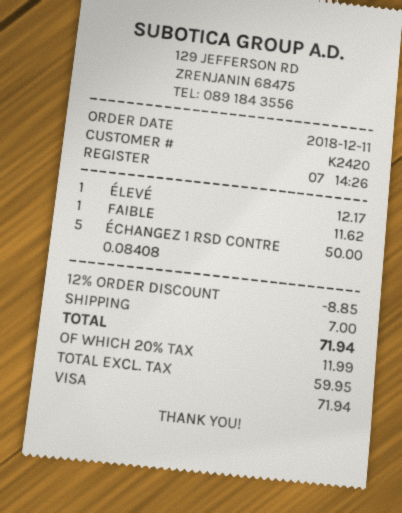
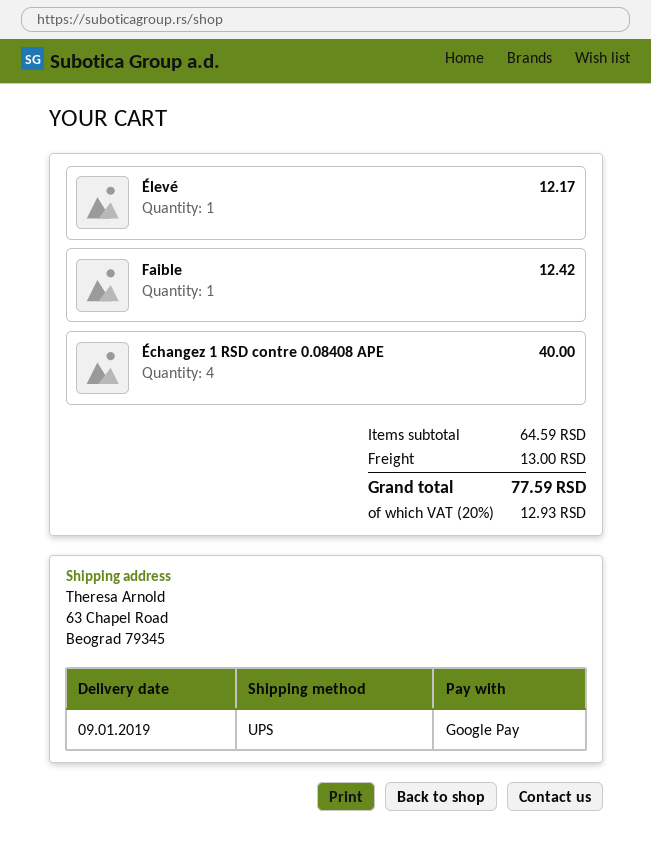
payment method: Visa -> Google Pay
FAIBLE: 1 for 11.62 -> 1 for 12.42
ÉCHANGEZ 1 RSD CONTRE 0.08408: 5 for 50.00 -> 4 for 40.00
discount: 12% = 8.85 -> none
shipping: 7.00 -> 13.00
tax: 20% = 11.99 -> 20% = 12.93
total: 71.94 -> 77.59

